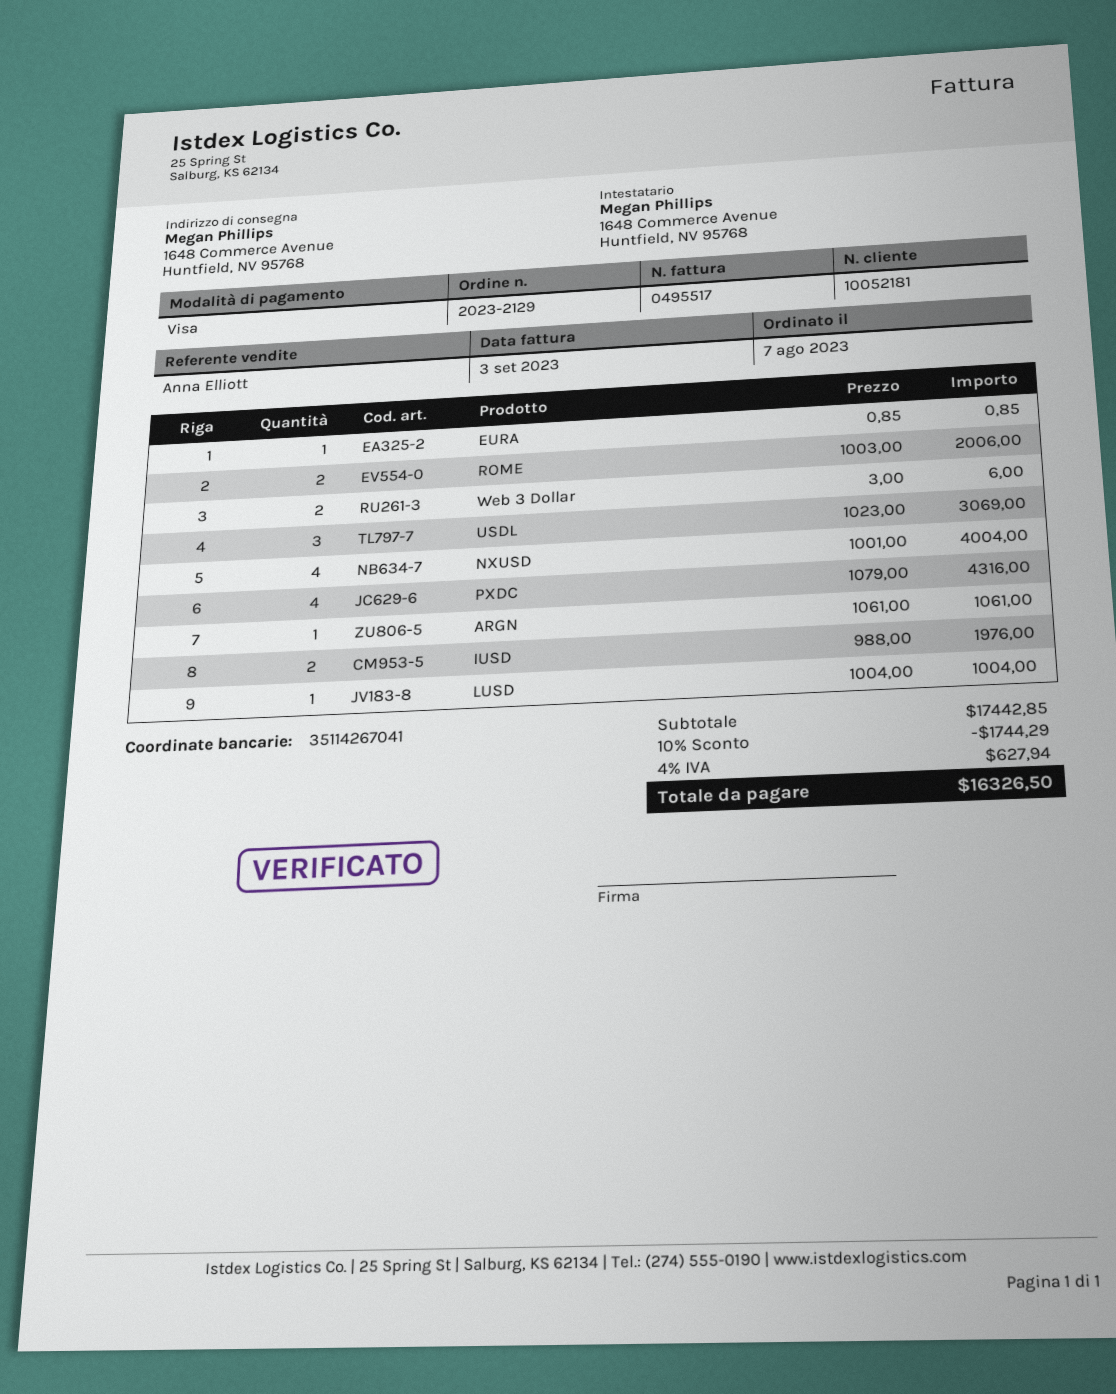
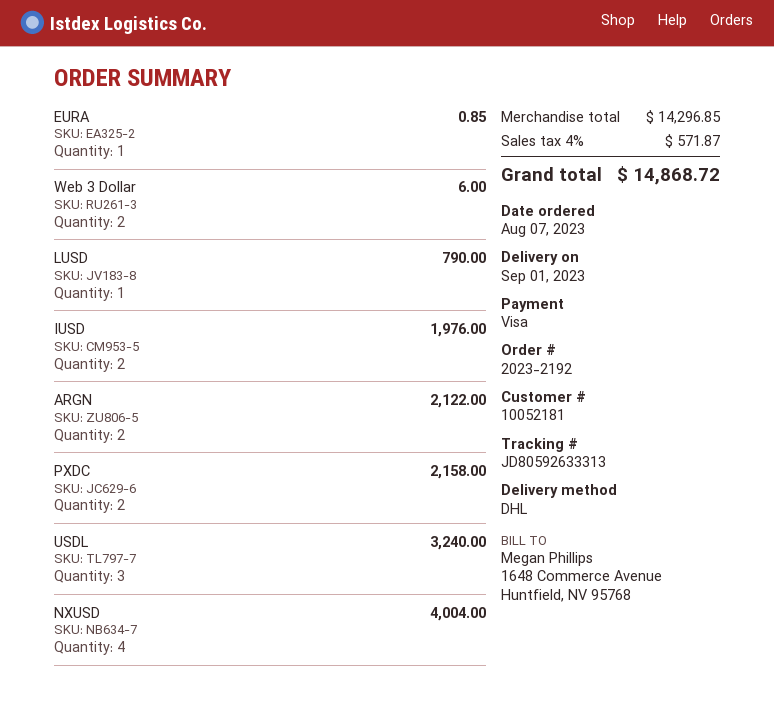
order number: 2023-2129 -> 2023-2192
ROME: 2 for 2006.00 -> none
USDL: 3 for 3069.00 -> 3 for 3240.00
PXDC: 4 for 4316.00 -> 2 for 2158.00
ARGN: 1 for 1061.00 -> 2 for 2122.00
LUSD: 1 for 1004.00 -> 1 for 790.00
subtotal: 17442.85 -> 14296.85
discount: 10% = 1744.29 -> none
tax: 4% = 627.94 -> 4% = 571.87
total: 16326.50 -> 14868.72

